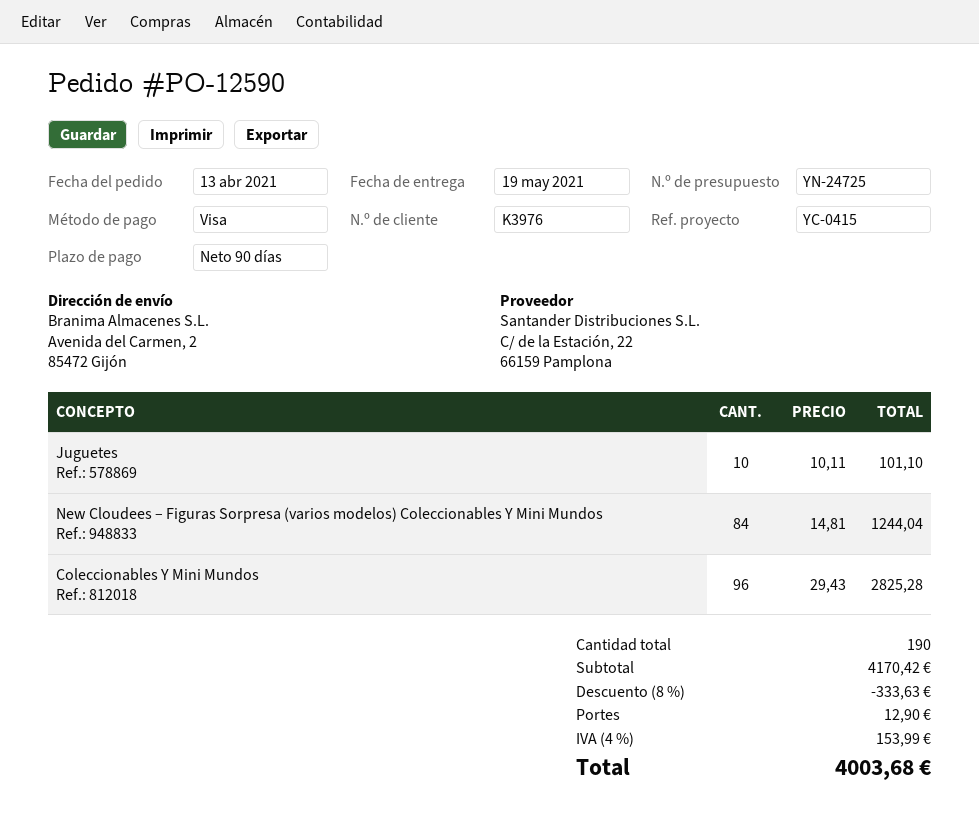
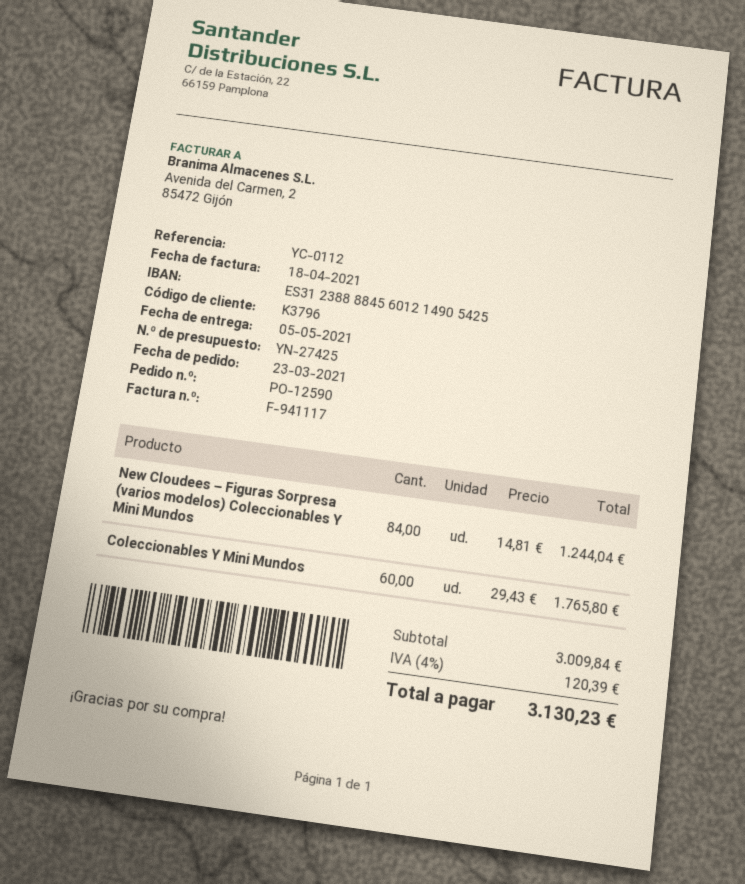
quote number: YN-24725 -> YN-27425
order date: 2021-04-13 -> 2021-03-23
delivery date: 2021-05-19 -> 2021-05-05
customer number: K3976 -> K3796
reference: YC-0415 -> YC-0112
Juguetes: 10 x 10.11 = 101.10 -> none
Coleccionables Y Mini Mundos: 96 x 29.43 = 2825.28 -> 60 x 29.43 = 1765.80
subtotal: 4170.42 -> 3009.84
discount: 8% = 333.63 -> none
shipping: 12.90 -> none
tax: 4% = 153.99 -> 4% = 120.39
total: 4003.68 -> 3130.23

